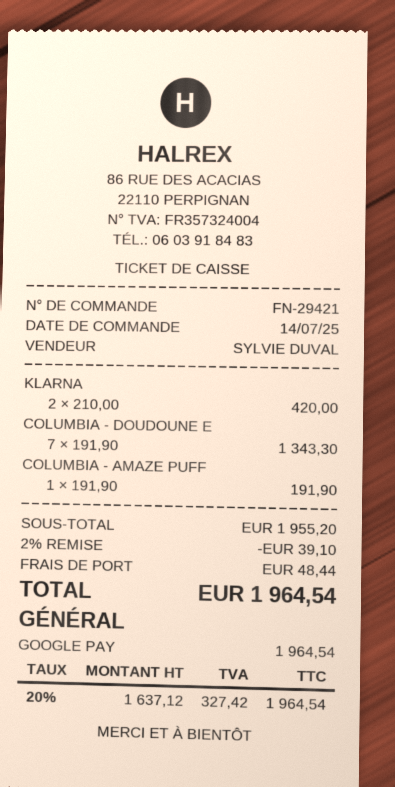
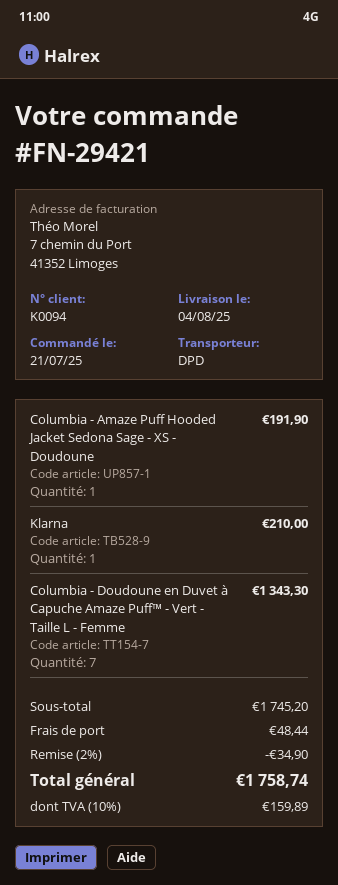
order date: 2025-07-14 -> 2025-07-21
KLARNA: 2 for 420.00 -> 1 for 210.00
subtotal: 1955.20 -> 1745.20
discount: 2% = 39.10 -> 2% = 34.90
tax: 20% = 327.42 -> 10% = 159.89
total: 1964.54 -> 1758.74

